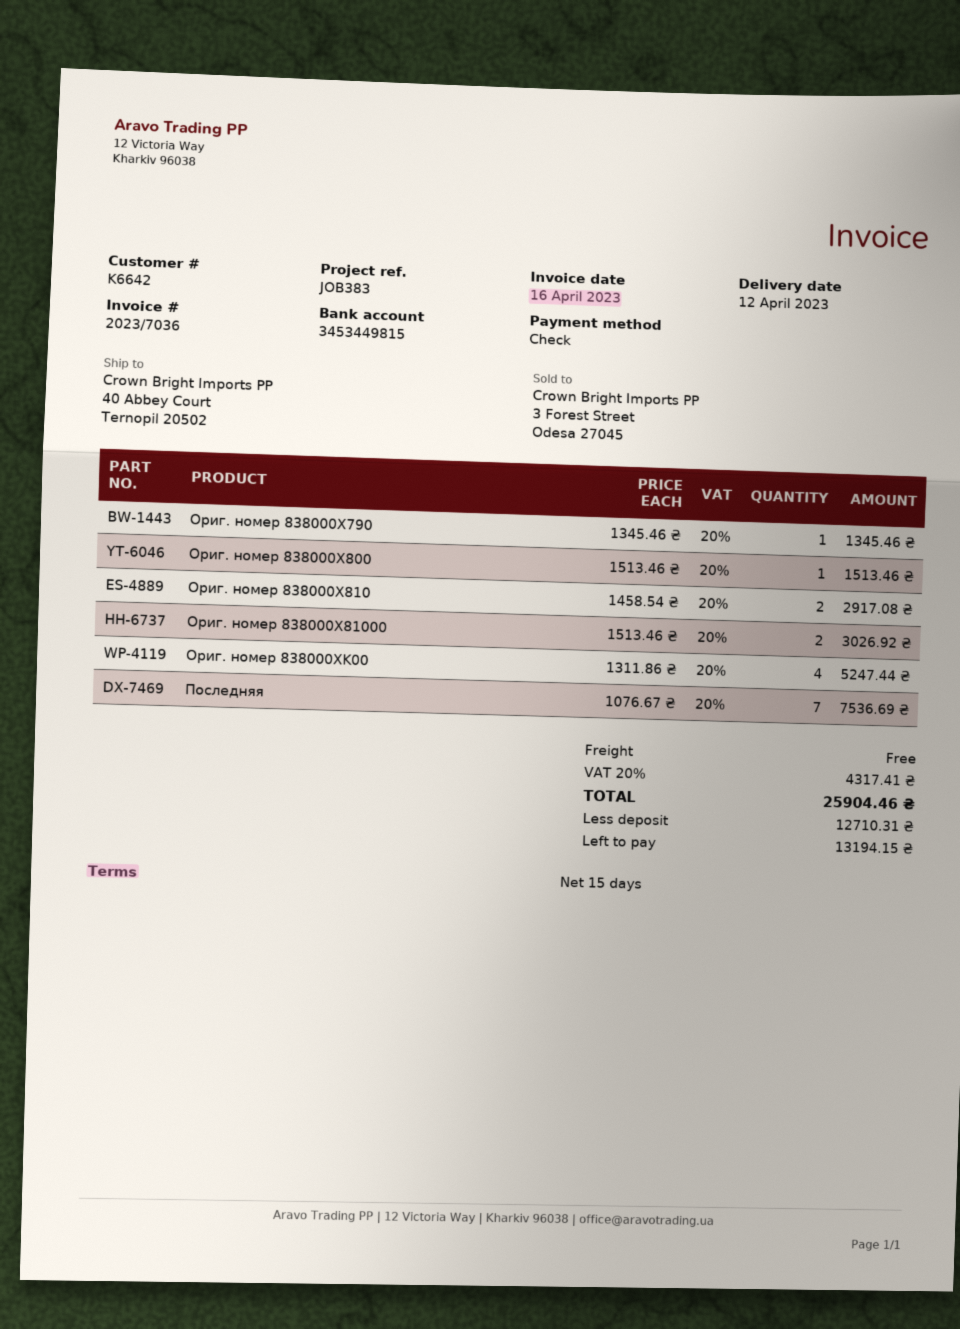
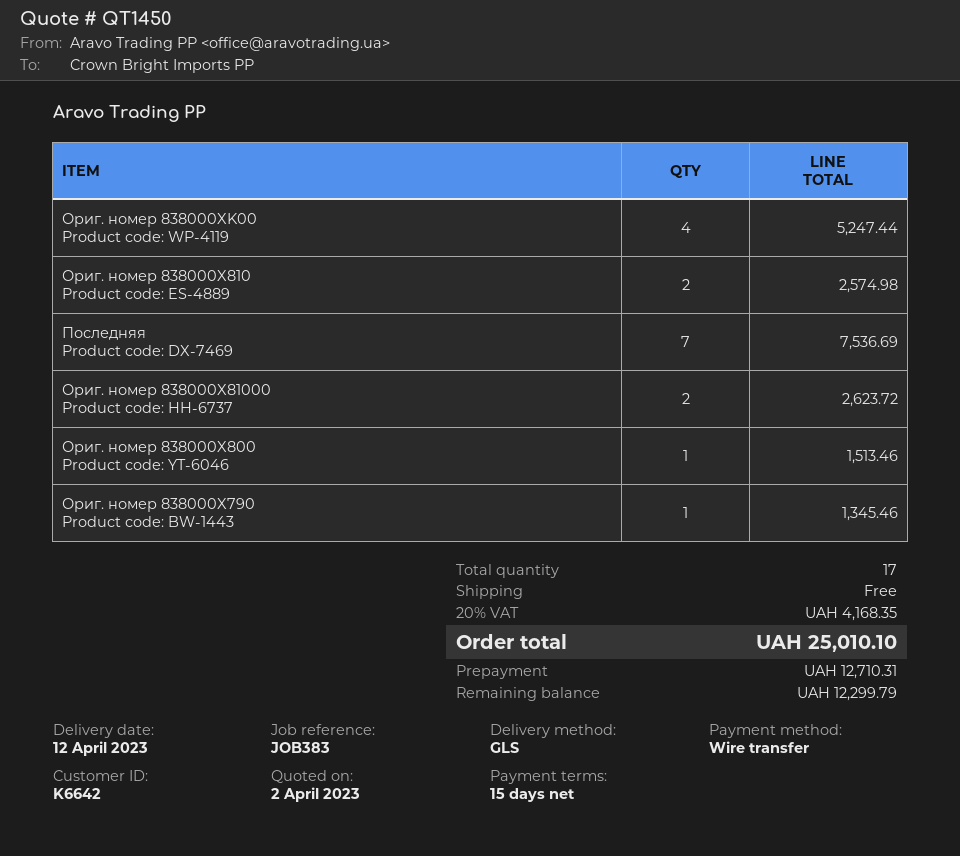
payment method: cheque -> bank transfer
Ориг. номер 838000X810: 2 for 2917.08 -> 2 for 2574.98
Ориг. номер 838000X81000: 2 for 3026.92 -> 2 for 2623.72
tax: 20% = 4317.41 -> 20% = 4168.35
total: 25904.46 -> 25010.10
balance: 13194.15 -> 12299.79

